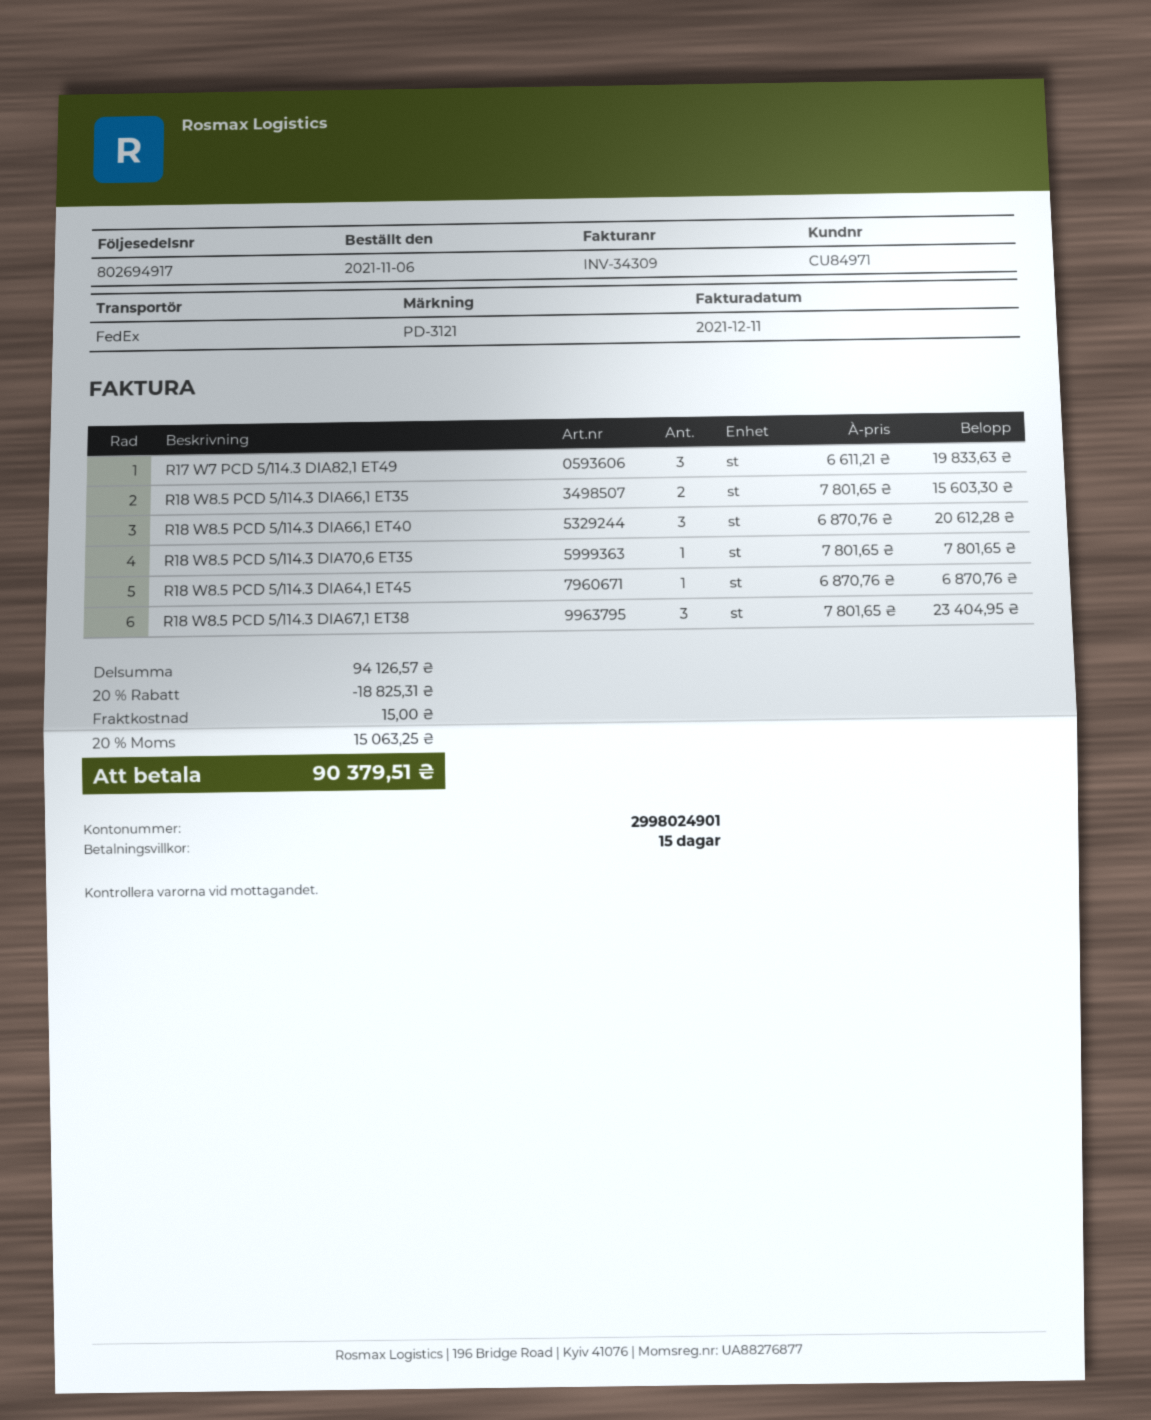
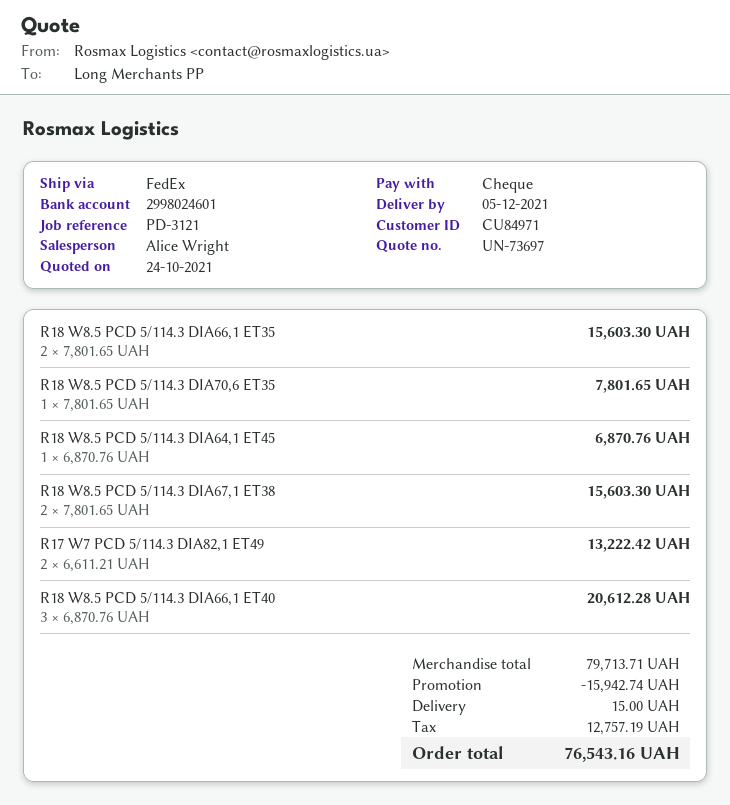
bank account: 2998024901 -> 2998024601
R17 W7 PCD 5/114.3 DIA82,1 ET49: 3 x 6611.21 = 19833.63 -> 2 x 6611.21 = 13222.42
R18 W8.5 PCD 5/114.3 DIA67,1 ET38: 3 x 7801.65 = 23404.95 -> 2 x 7801.65 = 15603.30
subtotal: 94126.57 -> 79713.71
discount: 18825.31 -> 15942.74
tax: 15063.25 -> 12757.19
total: 90379.51 -> 76543.16

